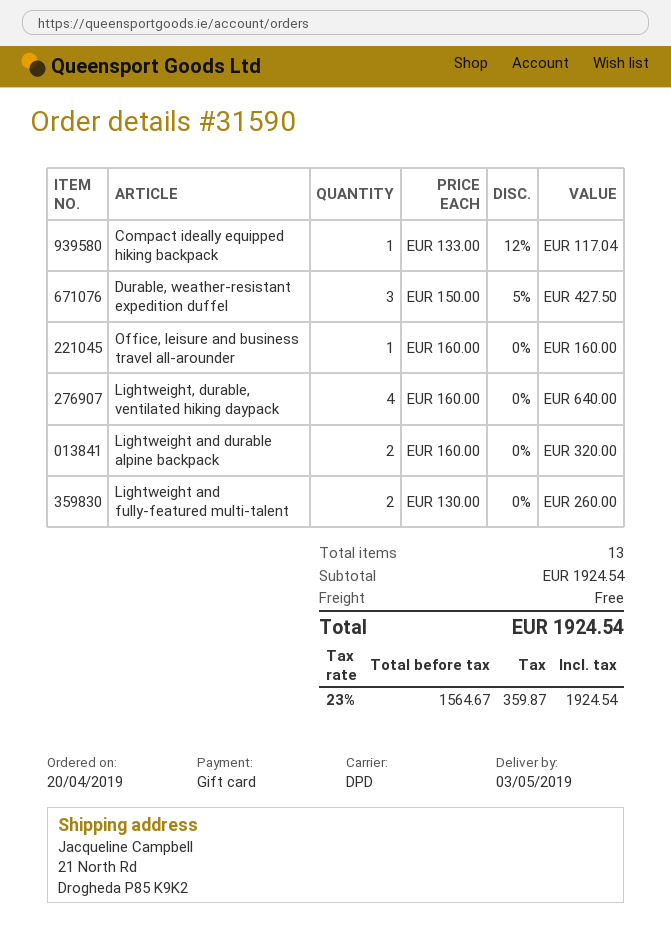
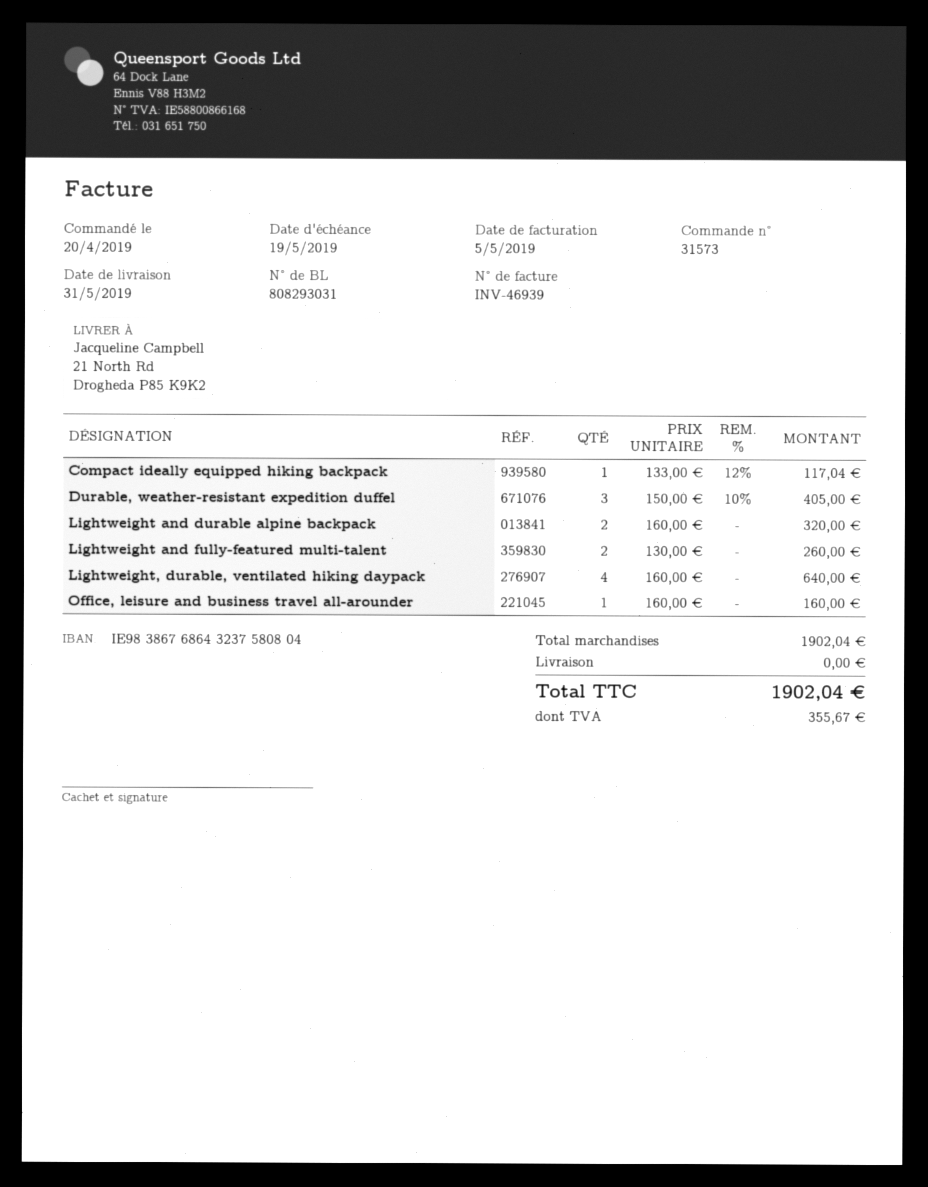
order number: 31590 -> 31573
delivery date: 2019-05-03 -> 2019-05-31
Durable, weather-resistant expedition duffel: 3 x 150.00 - 5% = 427.50 -> 3 x 150.00 - 10% = 405.00
subtotal: 1924.54 -> 1902.04
tax: 359.87 -> 355.67
total: 1924.54 -> 1902.04

